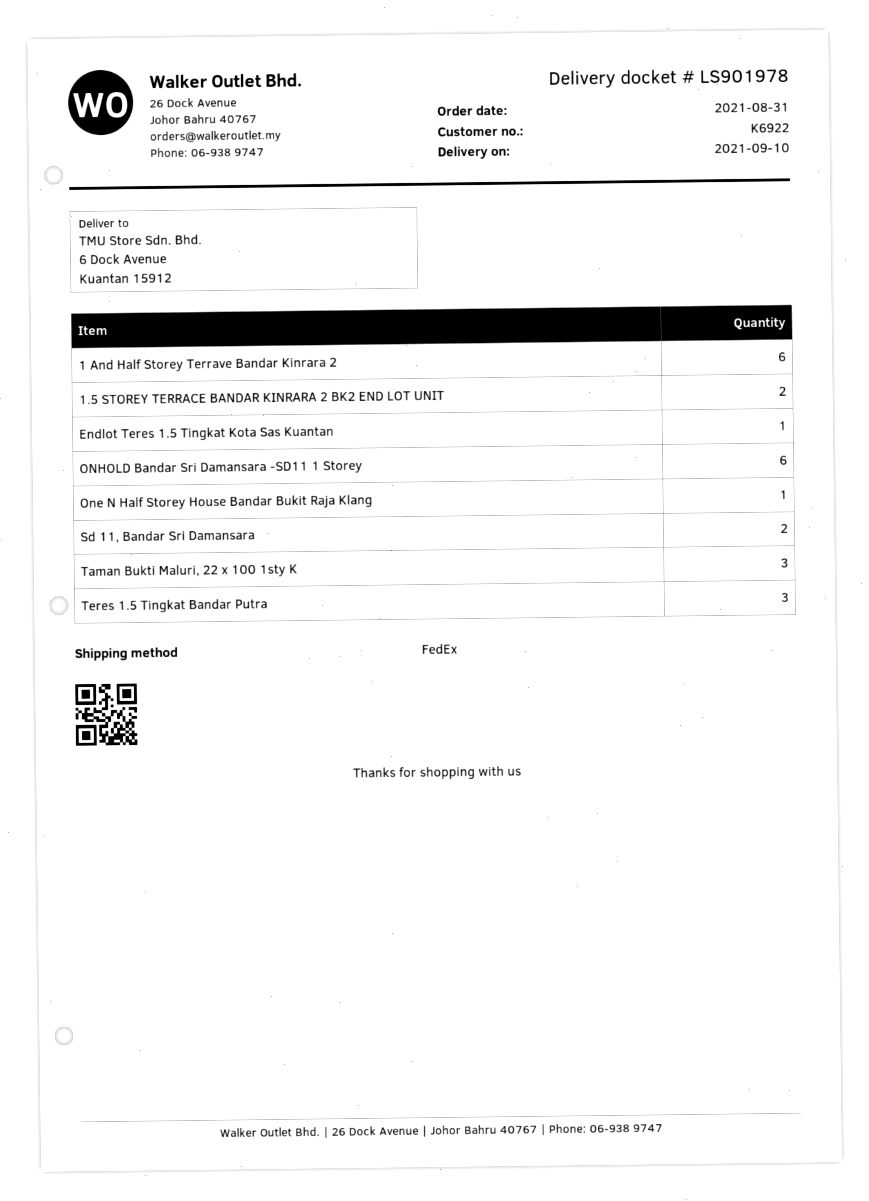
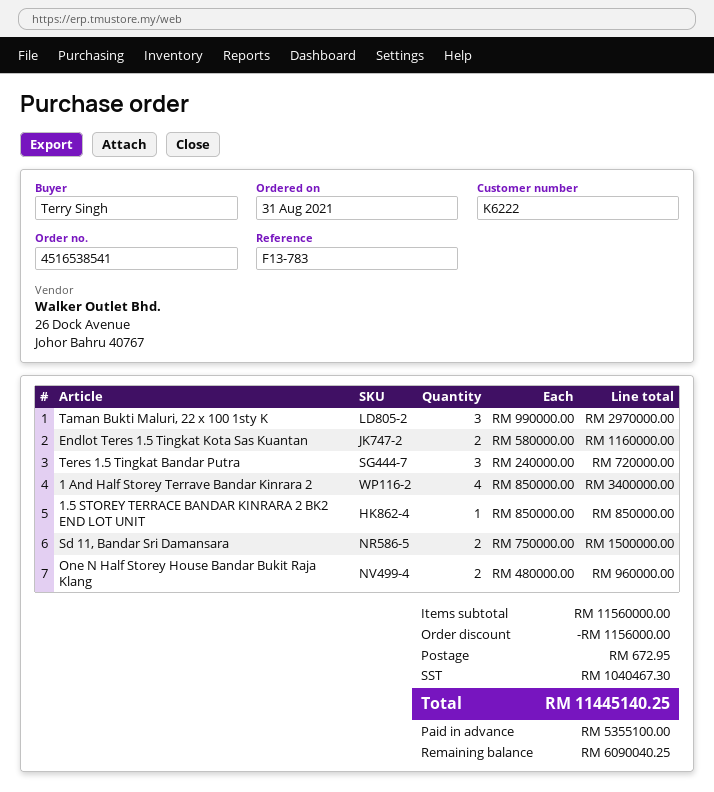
customer number: K6922 -> K6222
1 And Half Storey Terrave Bandar Kinrara 2: 6 -> 4
1.5 STOREY TERRACE BANDAR KINRARA 2 BK2 END LOT UNIT: 2 -> 1
Endlot Teres 1.5 Tingkat Kota Sas Kuantan: 1 -> 2
ONHOLD Bandar Sri Damansara -SD11 1 Storey: 6 -> none
One N Half Storey House Bandar Bukit Raja Klang: 1 -> 2

